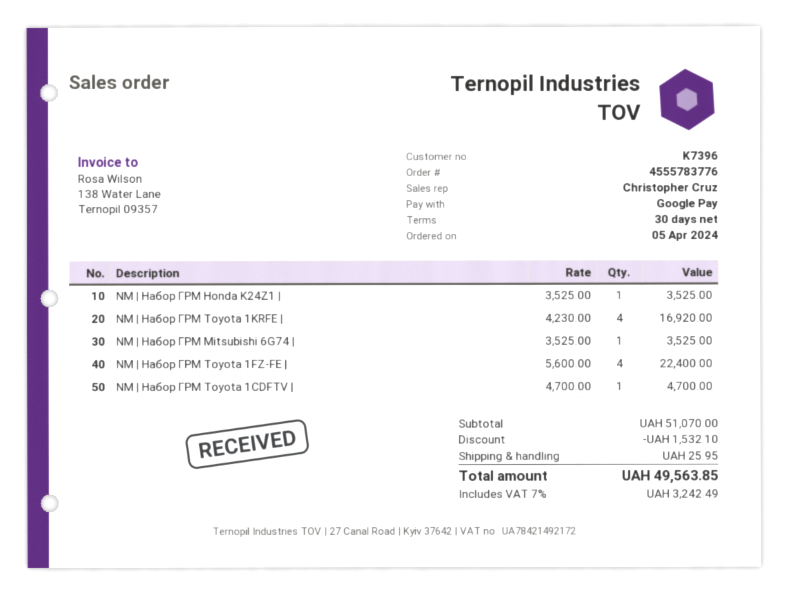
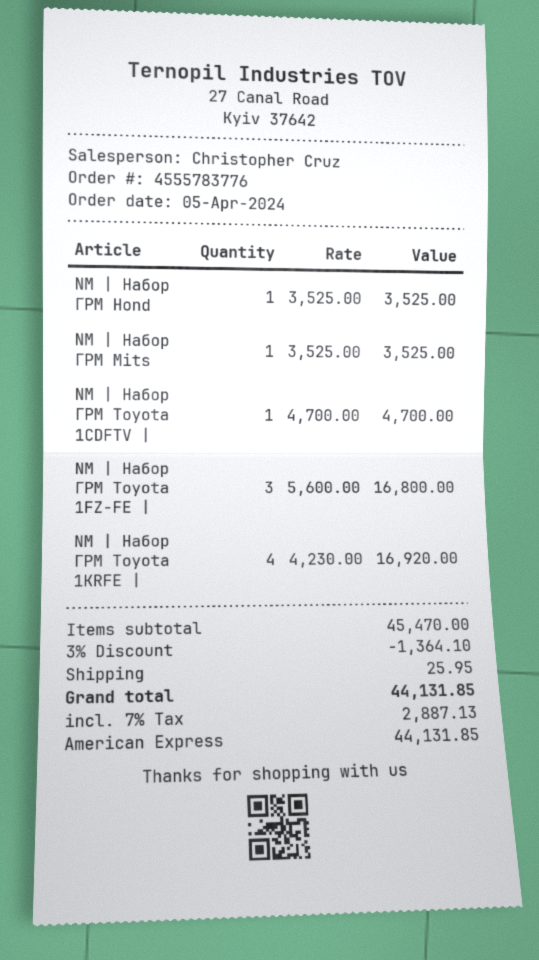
payment method: Google Pay -> American Express
NM | Набор ГРМ Toyota 1FZ-FE |: 4 x 5600.00 = 22400.00 -> 3 x 5600.00 = 16800.00
subtotal: 51070.00 -> 45470.00
discount: 1532.10 -> 1364.10
tax: 7% = 3242.49 -> 7% = 2887.13
total: 49563.85 -> 44131.85

